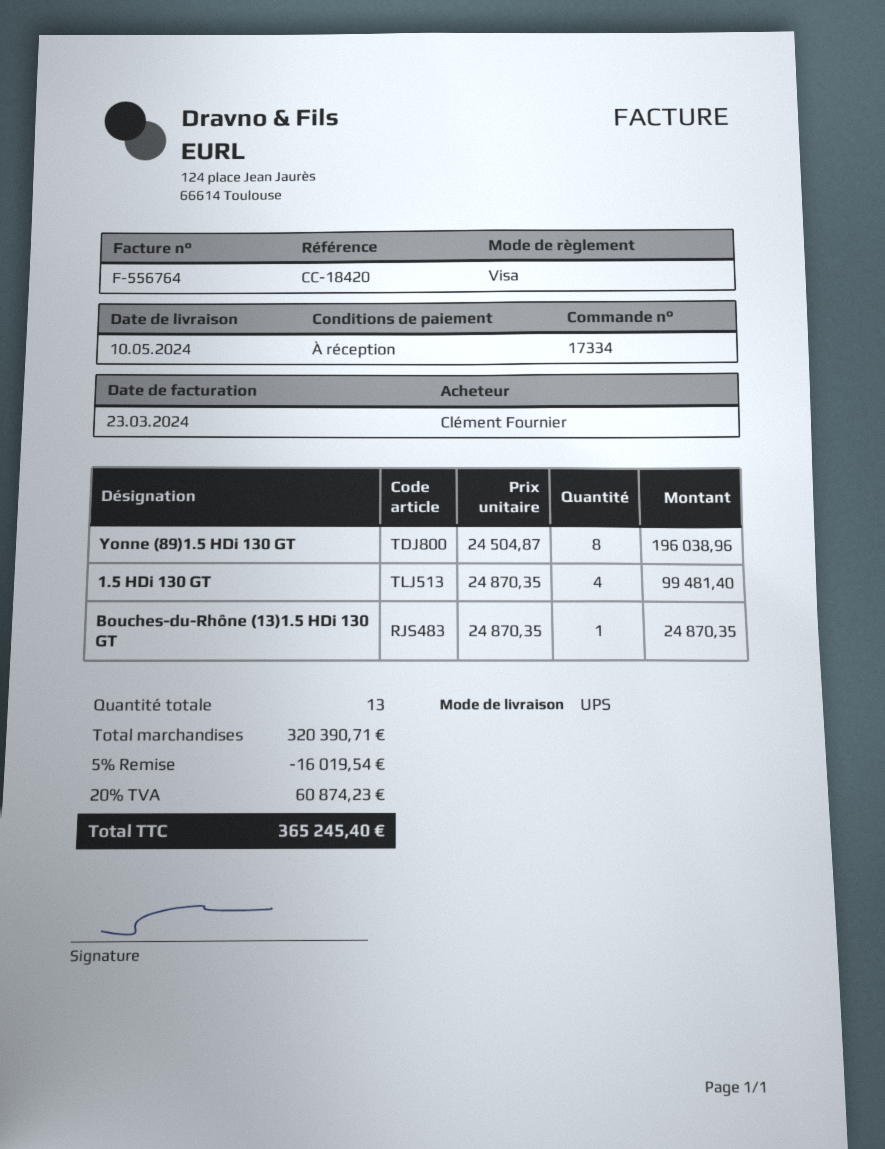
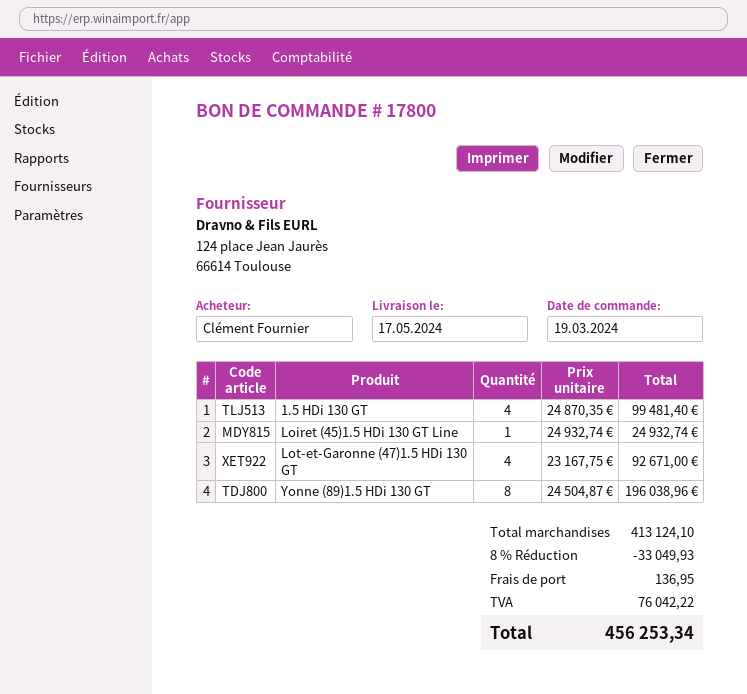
order number: 17334 -> 17800
delivery date: 2024-05-10 -> 2024-05-17
Bouches-du-Rhône (13)1.5 HDi 130 GT: 1 x 24870.35 = 24870.35 -> none
Loiret (45)1.5 HDi 130 GT Line: none -> 1 x 24932.74 = 24932.74
Lot-et-Garonne (47)1.5 HDi 130 GT: none -> 4 x 23167.75 = 92671.00
subtotal: 320390.71 -> 413124.10
discount: 5% = 16019.54 -> 8% = 33049.93
shipping: none -> 136.95
tax: 60874.23 -> 76042.22
total: 365245.40 -> 456253.34

